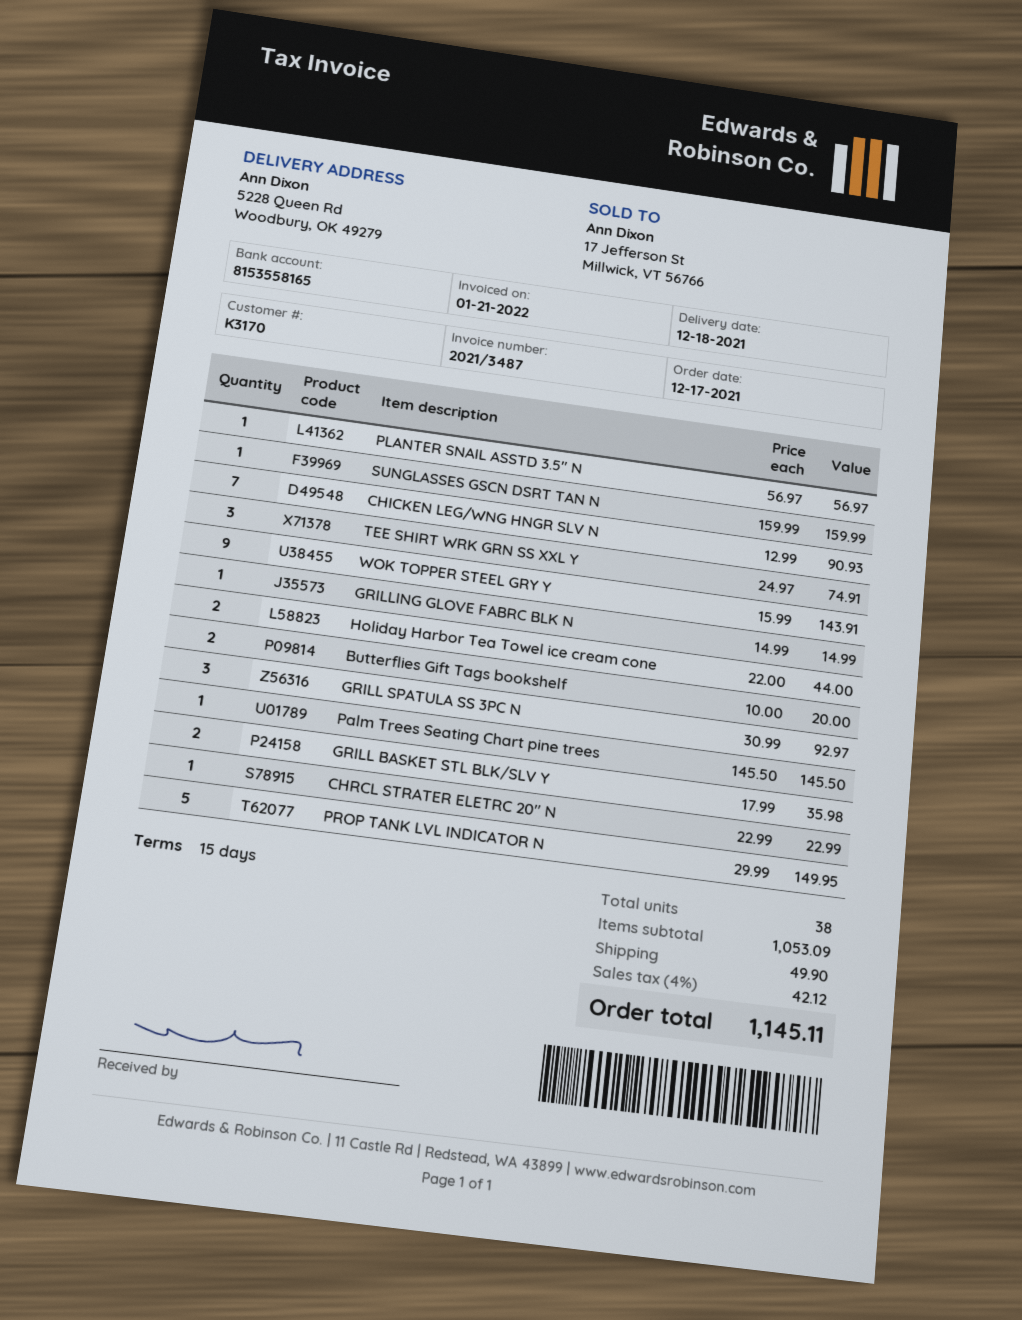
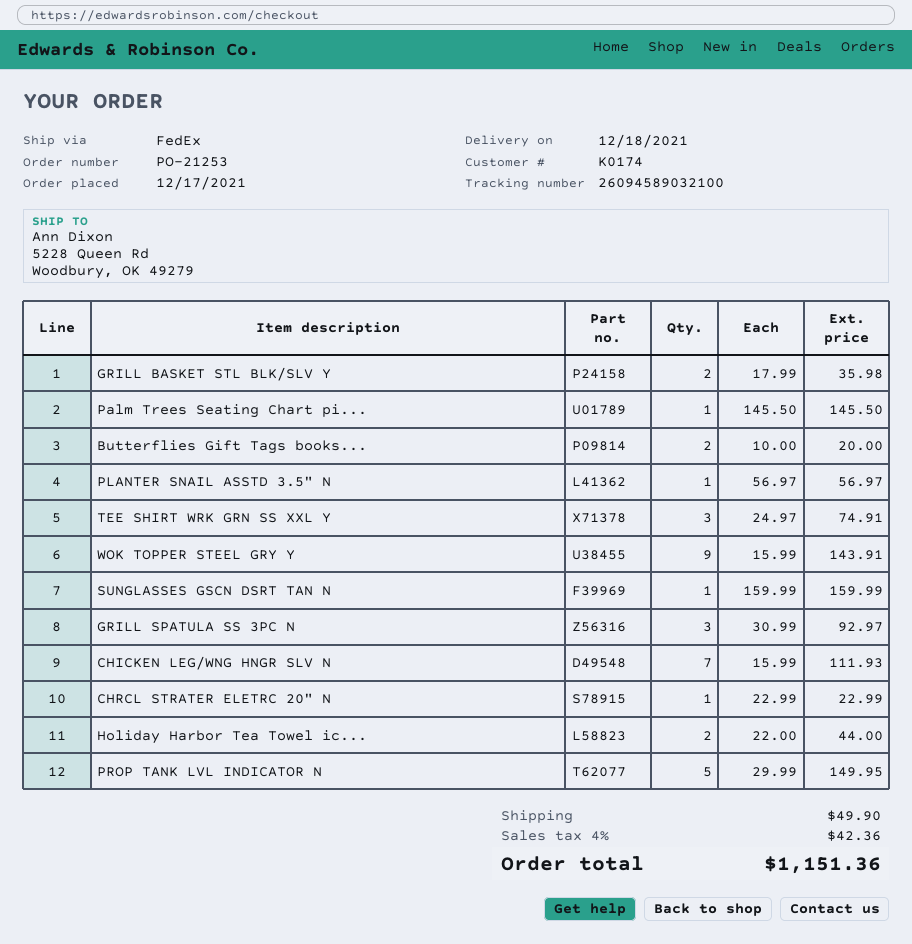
customer number: K3170 -> K0174
CHICKEN LEG/WNG HNGR SLV N: 7 x 12.99 = 90.93 -> 7 x 15.99 = 111.93
GRILLING GLOVE FABRC BLK N: 1 x 14.99 = 14.99 -> none
tax: 4% = 42.12 -> 4% = 42.36
total: 1145.11 -> 1151.36

